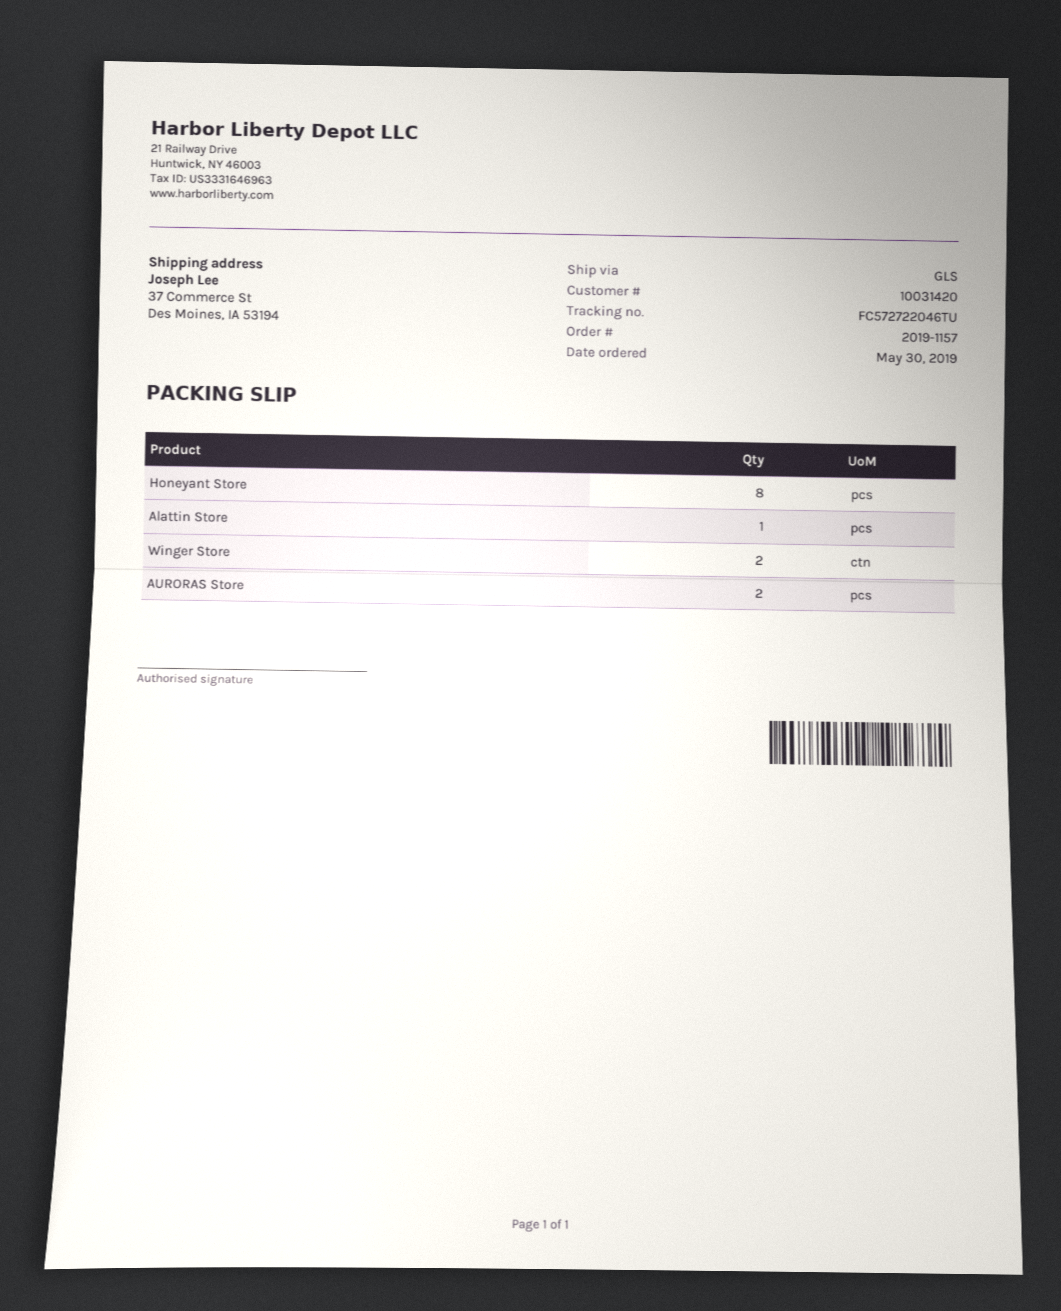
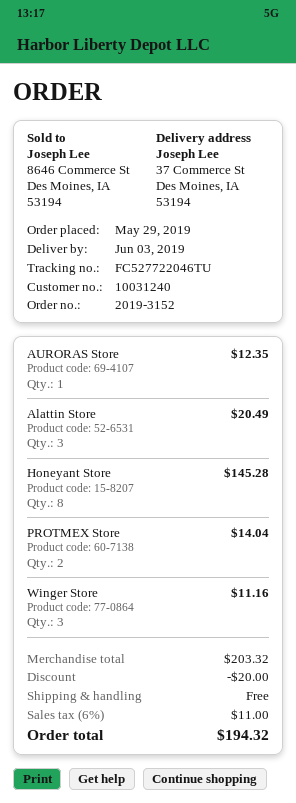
order number: 2019-1157 -> 2019-3152
order date: 2019-05-30 -> 2019-05-29
customer number: 10031420 -> 10031240
tracking number: FC572722046TU -> FC527722046TU
Alattin Store: 1 -> 3
Winger Store: 2 -> 3
AURORAS Store: 2 -> 1
PROTMEX Store: none -> 2

